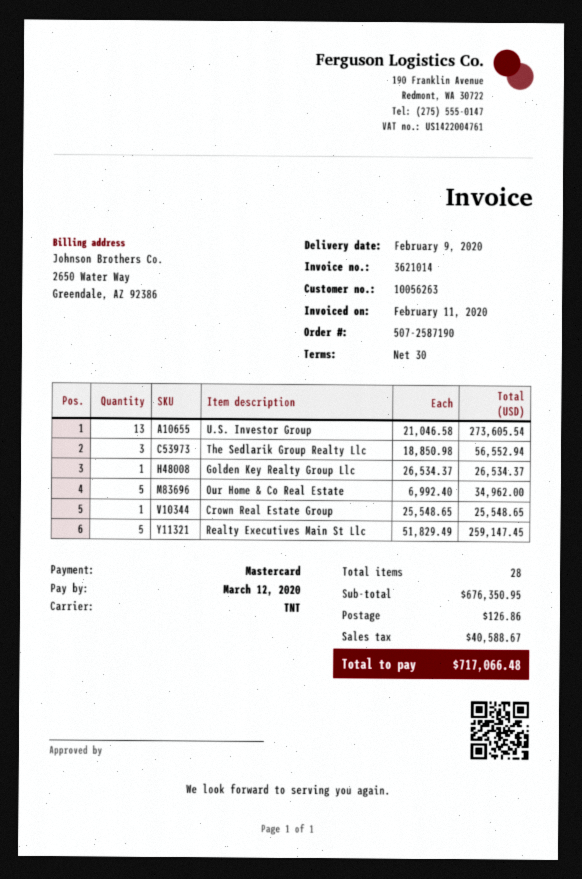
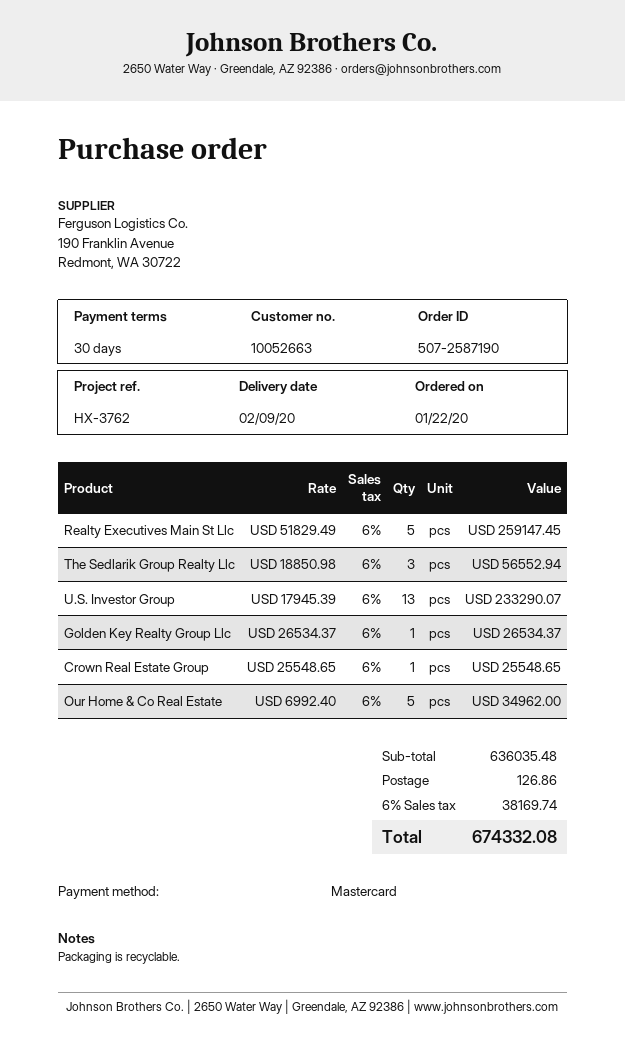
customer number: 10056263 -> 10052663
U.S. Investor Group: 13 x 21046.58 = 273605.54 -> 13 x 17945.39 = 233290.07
subtotal: 676350.95 -> 636035.48
tax: 40588.67 -> 38169.74
total: 717066.48 -> 674332.08

